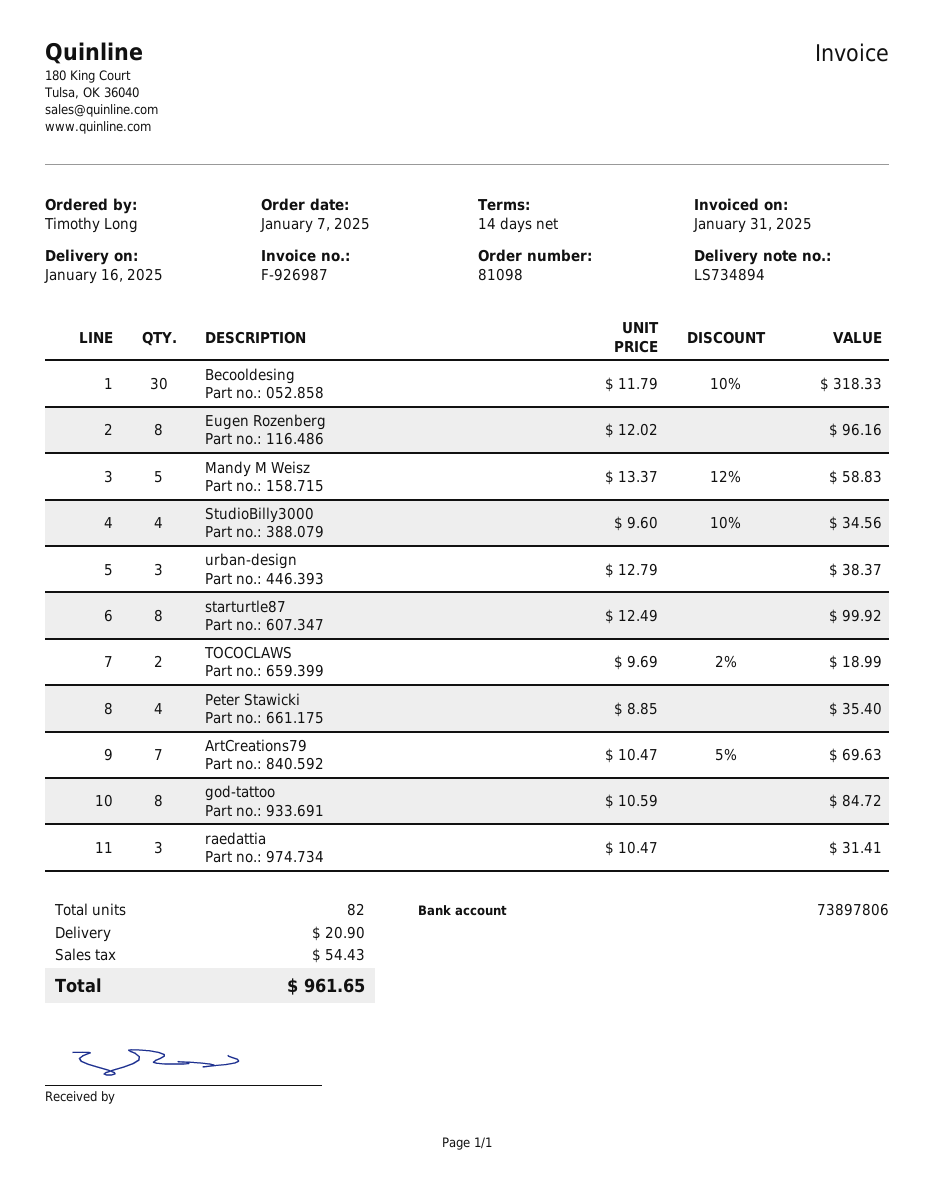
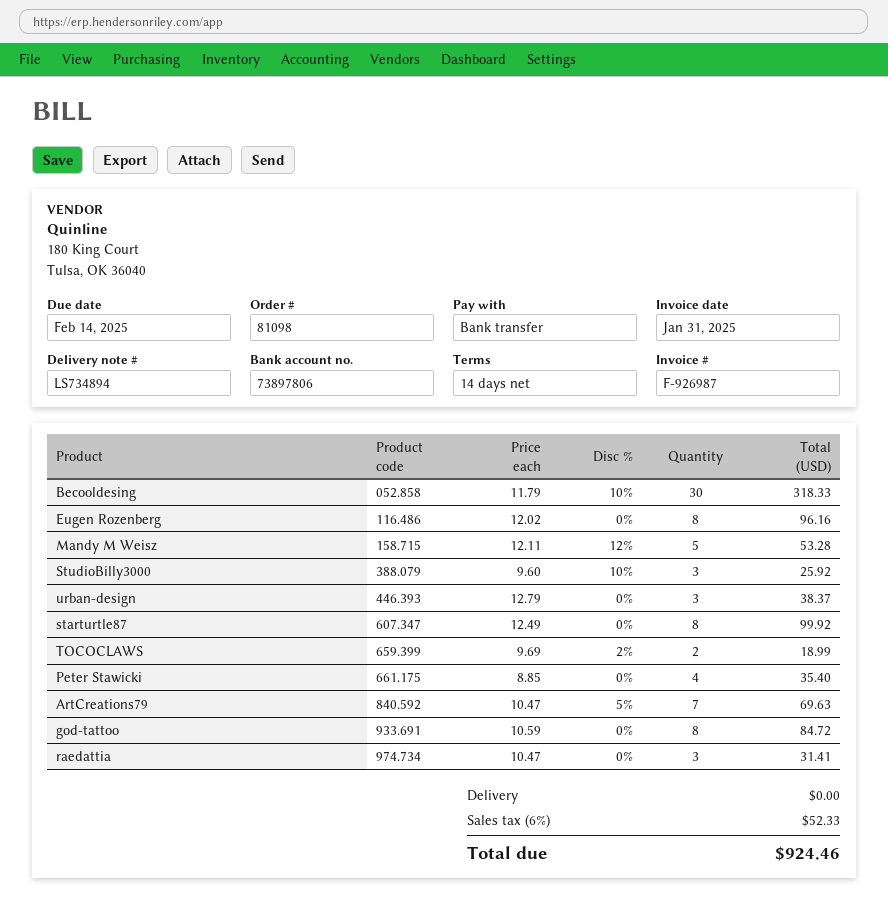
Mandy M Weisz: 5 x 13.37 - 12% = 58.83 -> 5 x 12.11 - 12% = 53.28
StudioBilly3000: 4 x 9.60 - 10% = 34.56 -> 3 x 9.60 - 10% = 25.92
shipping: 20.90 -> 0.00
tax: 54.43 -> 52.33
total: 961.65 -> 924.46

